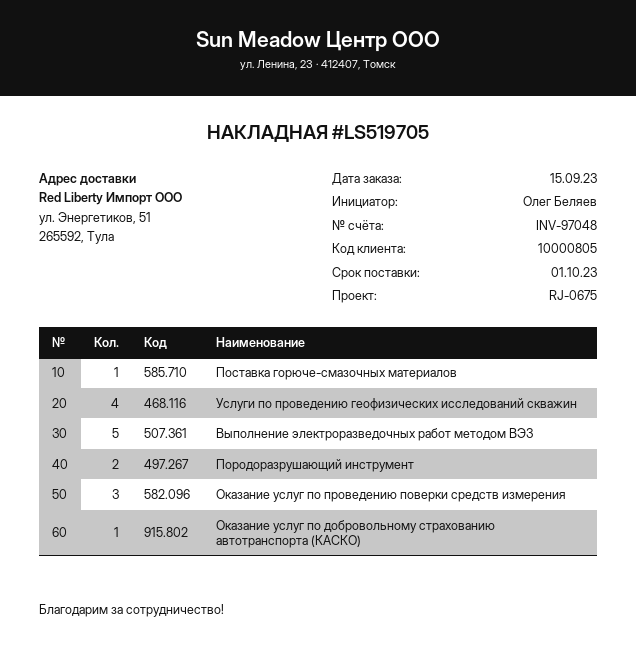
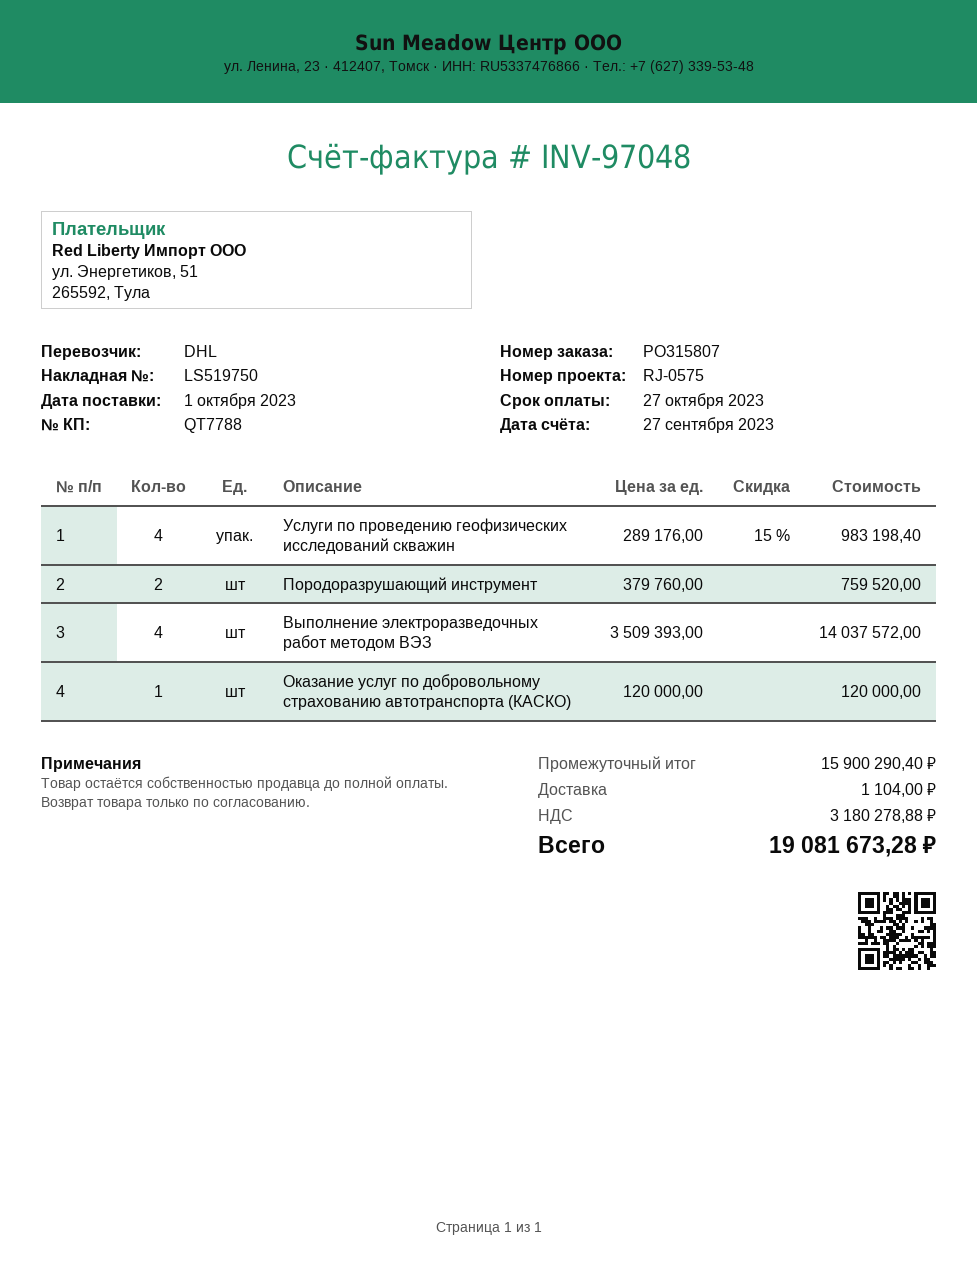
delivery note number: LS519705 -> LS519750
reference: RJ-0675 -> RJ-0575
Поставка горюче-смазочных материалов: 1 -> none
Выполнение электроразведочных работ методом ВЭЗ: 5 -> 4
Оказание услуг по проведению поверки средств измерения: 3 -> none

